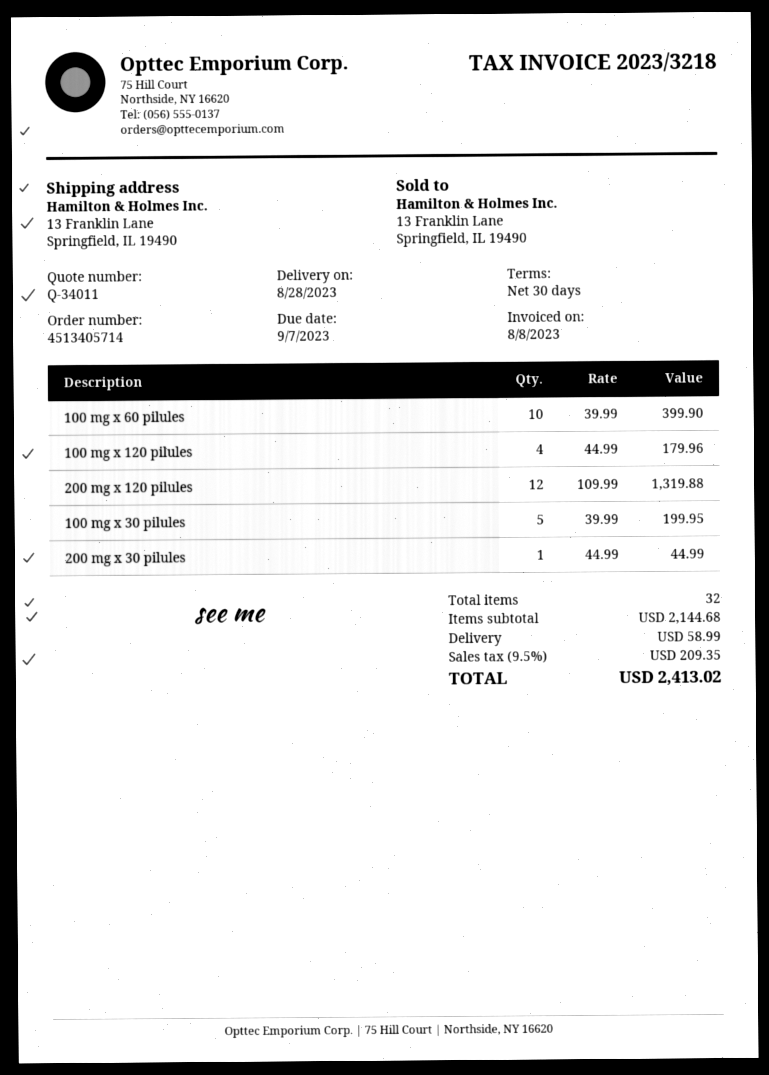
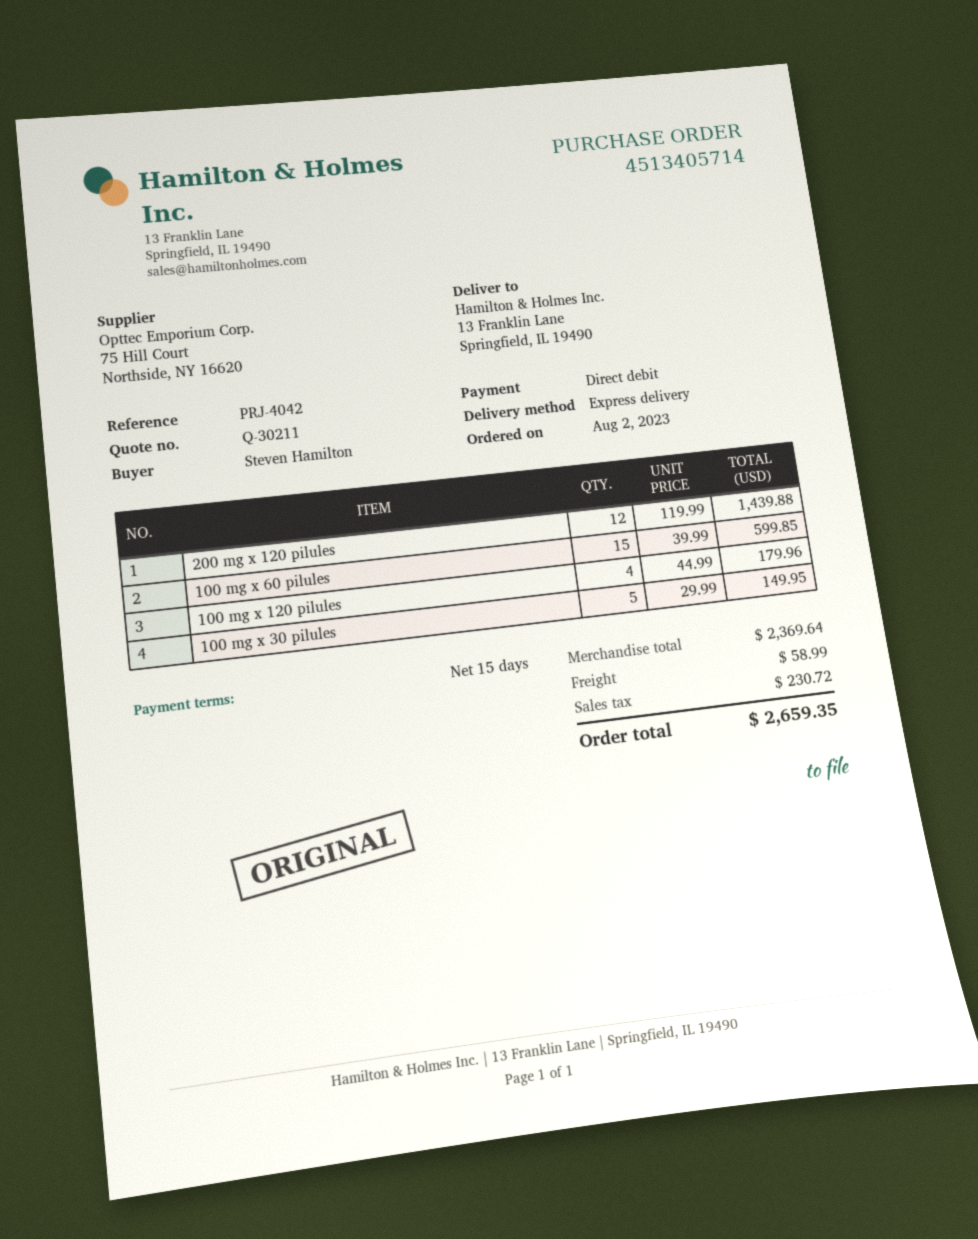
quote number: Q-34011 -> Q-30211
payment terms: 30 days -> 15 days
100 mg x 60 pilules: 10 x 39.99 = 399.90 -> 15 x 39.99 = 599.85
200 mg x 120 pilules: 12 x 109.99 = 1319.88 -> 12 x 119.99 = 1439.88
100 mg x 30 pilules: 5 x 39.99 = 199.95 -> 5 x 29.99 = 149.95
200 mg x 30 pilules: 1 x 44.99 = 44.99 -> none
subtotal: 2144.68 -> 2369.64
tax: 209.35 -> 230.72
total: 2413.02 -> 2659.35

